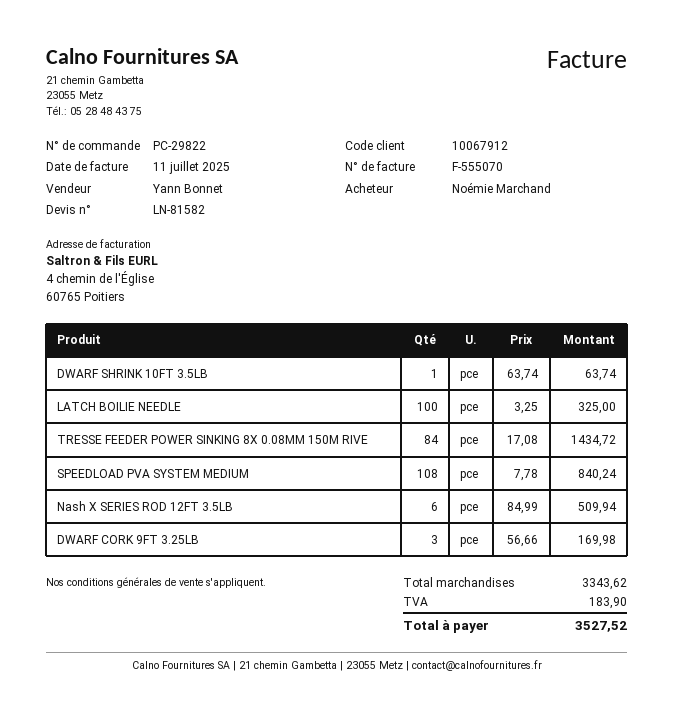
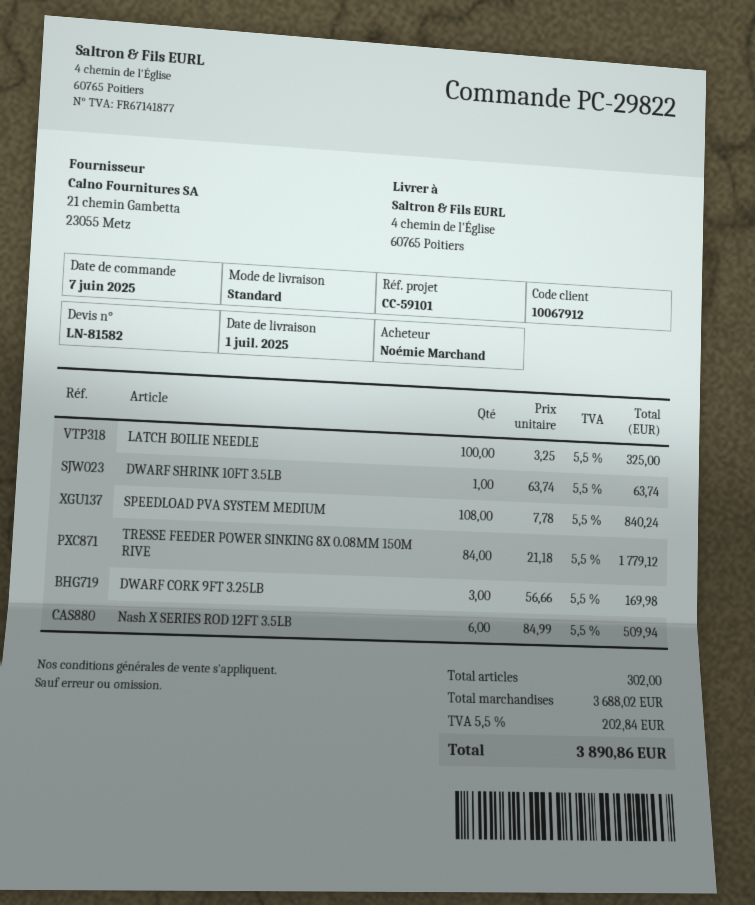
TRESSE FEEDER POWER SINKING 8X 0.08MM 150M RIVE: 84 x 17.08 = 1434.72 -> 84 x 21.18 = 1779.12
subtotal: 3343.62 -> 3688.02
tax: 183.90 -> 202.84
total: 3527.52 -> 3890.86

